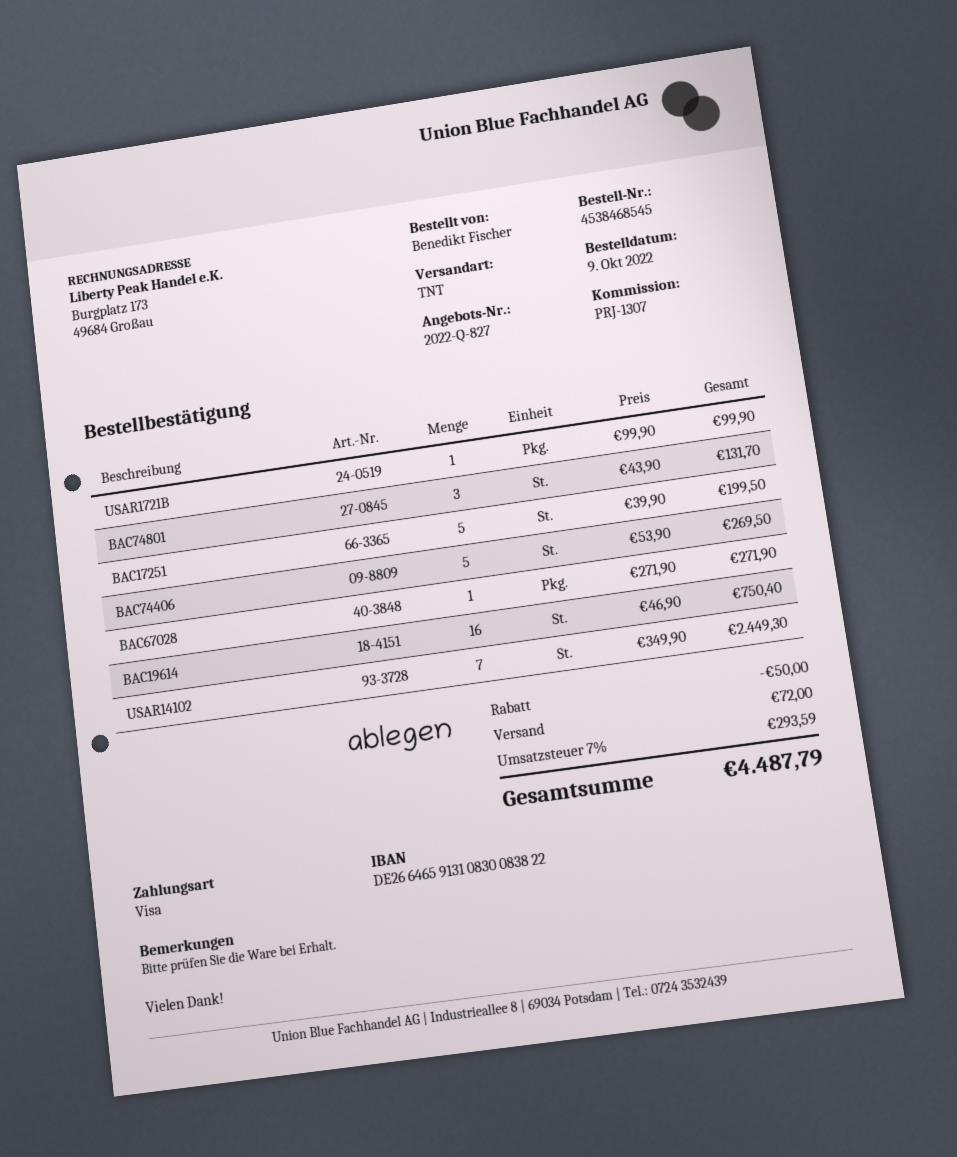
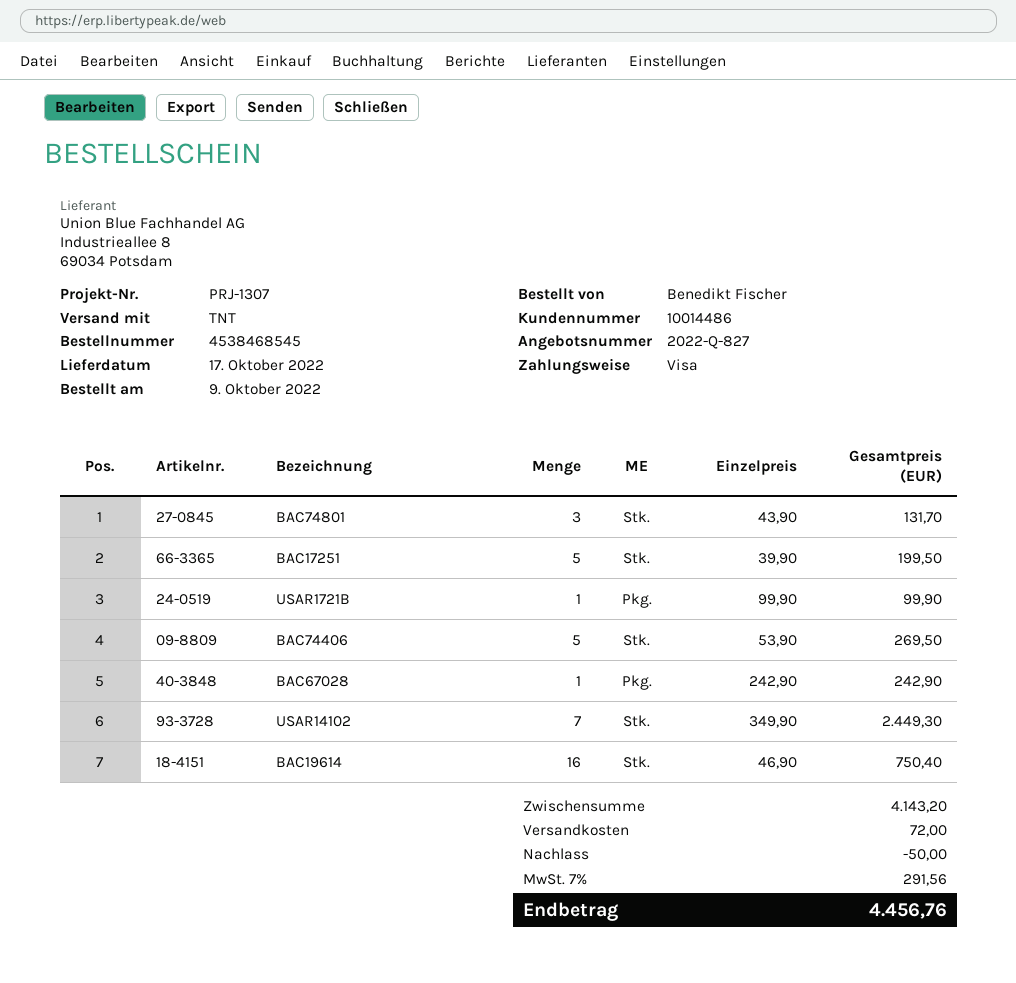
BAC67028: 1 x 271.90 = 271.90 -> 1 x 242.90 = 242.90
tax: 7% = 293.59 -> 7% = 291.56
total: 4487.79 -> 4456.76

